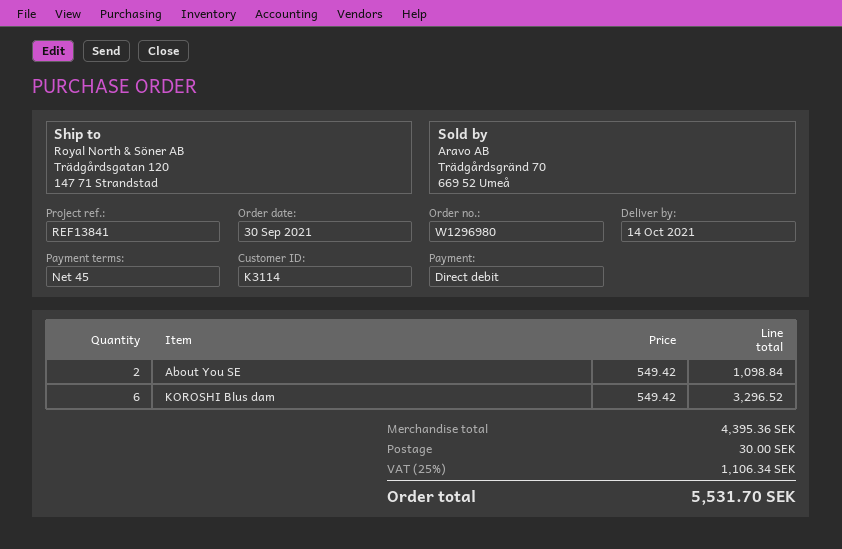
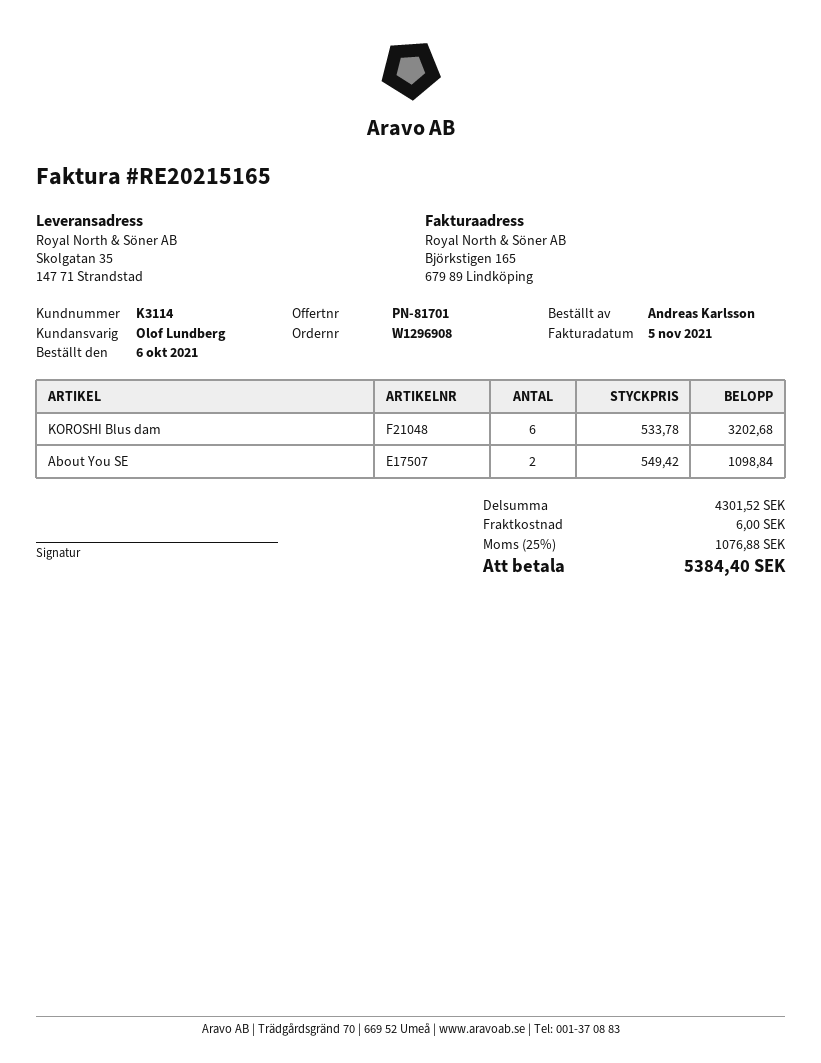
order number: W1296980 -> W1296908
order date: 2021-09-30 -> 2021-10-06
ship to: Trädgårdsgatan 120, 147 71 Strandstad -> Skolgatan 35, 147 71 Strandstad
KOROSHI Blus dam: 6 x 549.42 = 3296.52 -> 6 x 533.78 = 3202.68
subtotal: 4395.36 -> 4301.52
shipping: 30.00 -> 6.00
tax: 25% = 1106.34 -> 25% = 1076.88
total: 5531.70 -> 5384.40

